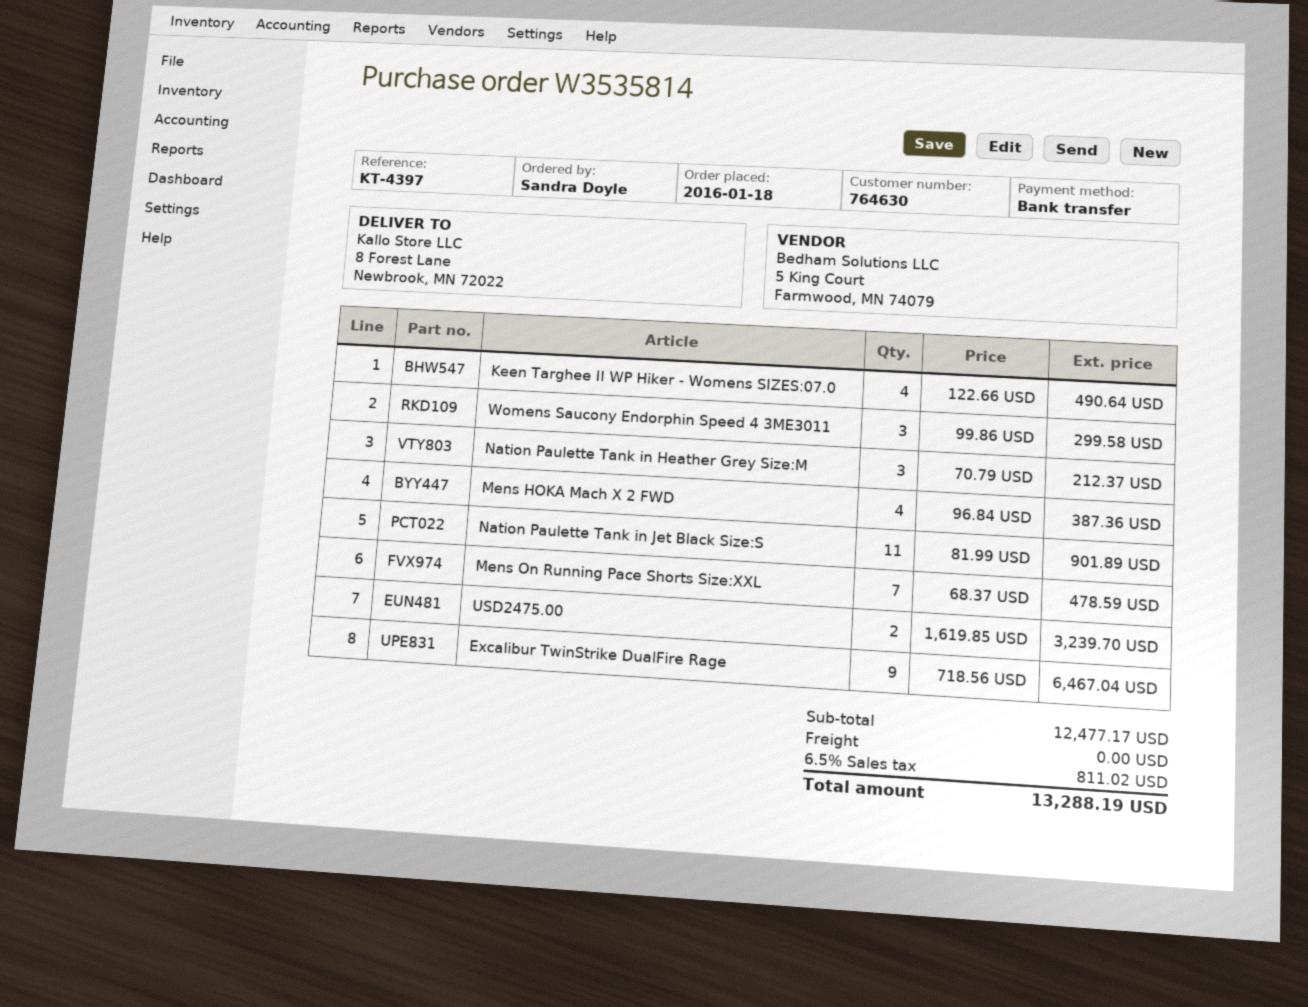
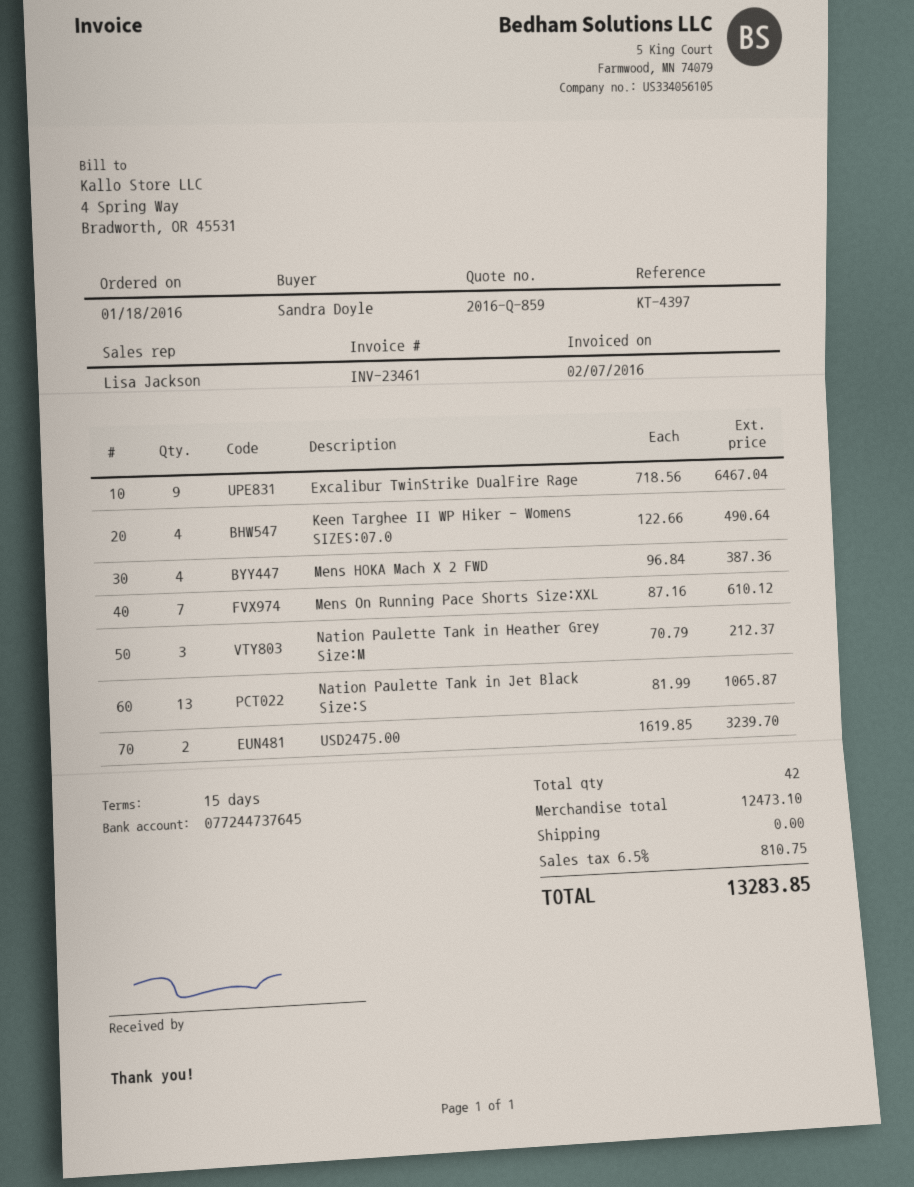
Womens Saucony Endorphin Speed 4 3ME3011: 3 x 99.86 = 299.58 -> none
Nation Paulette Tank in Jet Black Size:S: 11 x 81.99 = 901.89 -> 13 x 81.99 = 1065.87
Mens On Running Pace Shorts Size:XXL: 7 x 68.37 = 478.59 -> 7 x 87.16 = 610.12
subtotal: 12477.17 -> 12473.10
tax: 6.5% = 811.02 -> 6.5% = 810.75
total: 13288.19 -> 13283.85

